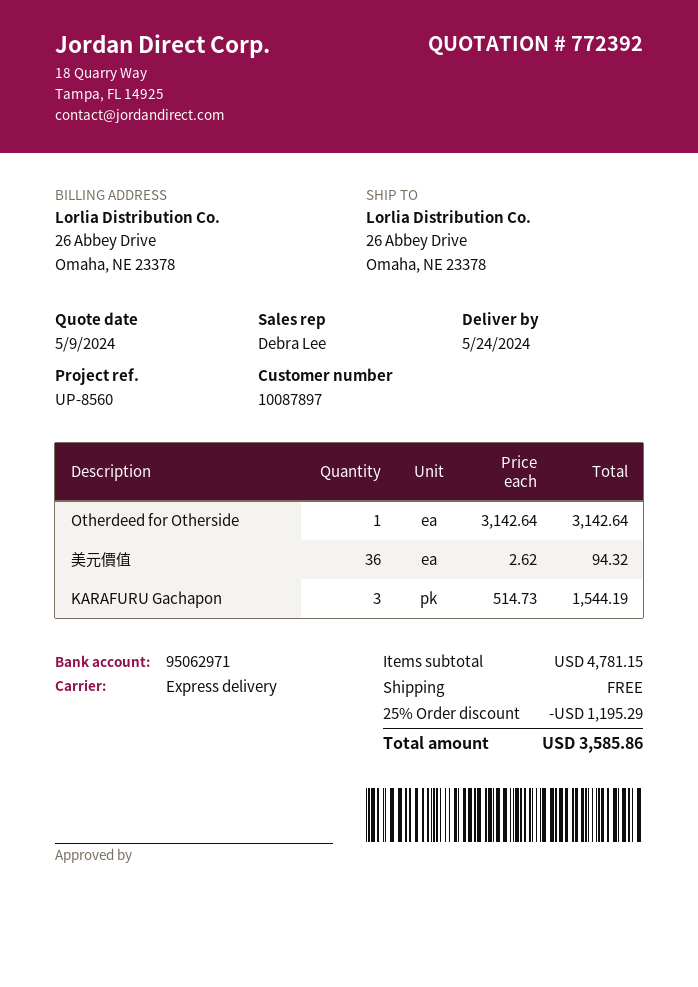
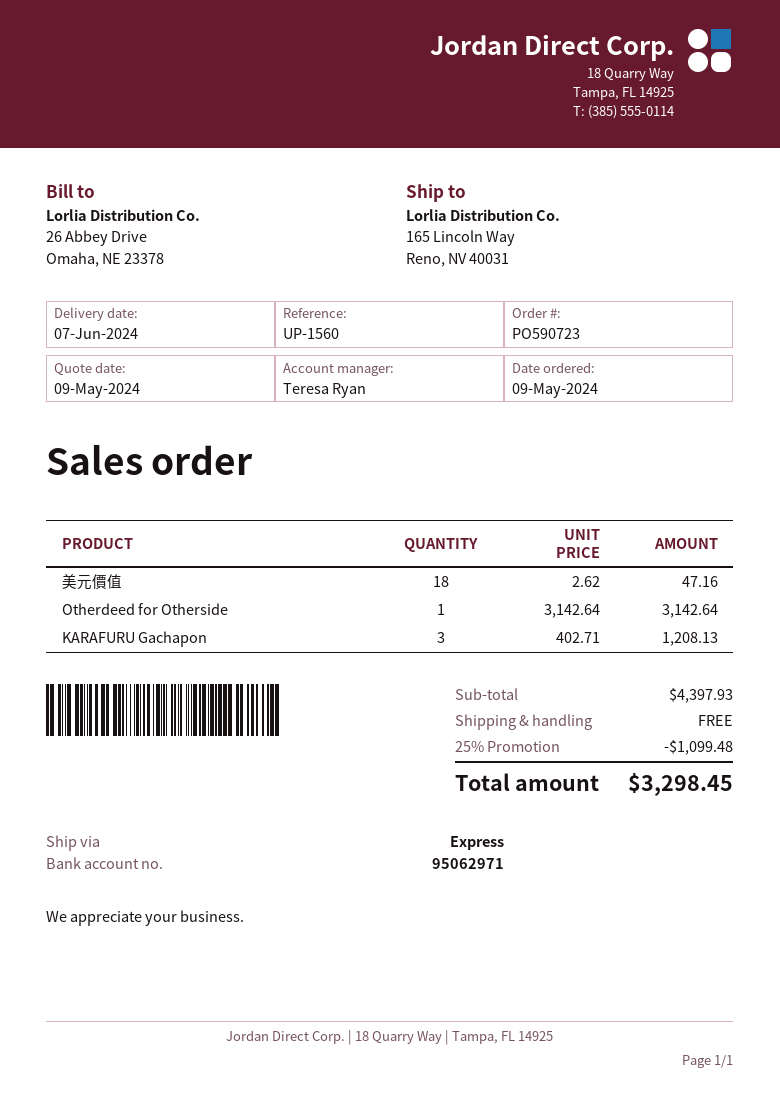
delivery date: 2024-05-24 -> 2024-06-07
reference: UP-8560 -> UP-1560
sales rep: Debra Lee -> Teresa Ryan
ship to: 26 Abbey Drive, Omaha, NE 23378 -> 165 Lincoln Way, Reno, NV 40031
美元價值: 36 x 2.62 = 94.32 -> 18 x 2.62 = 47.16
KARAFURU Gachapon: 3 x 514.73 = 1544.19 -> 3 x 402.71 = 1208.13
subtotal: 4781.15 -> 4397.93
discount: 25% = 1195.29 -> 25% = 1099.48
total: 3585.86 -> 3298.45

